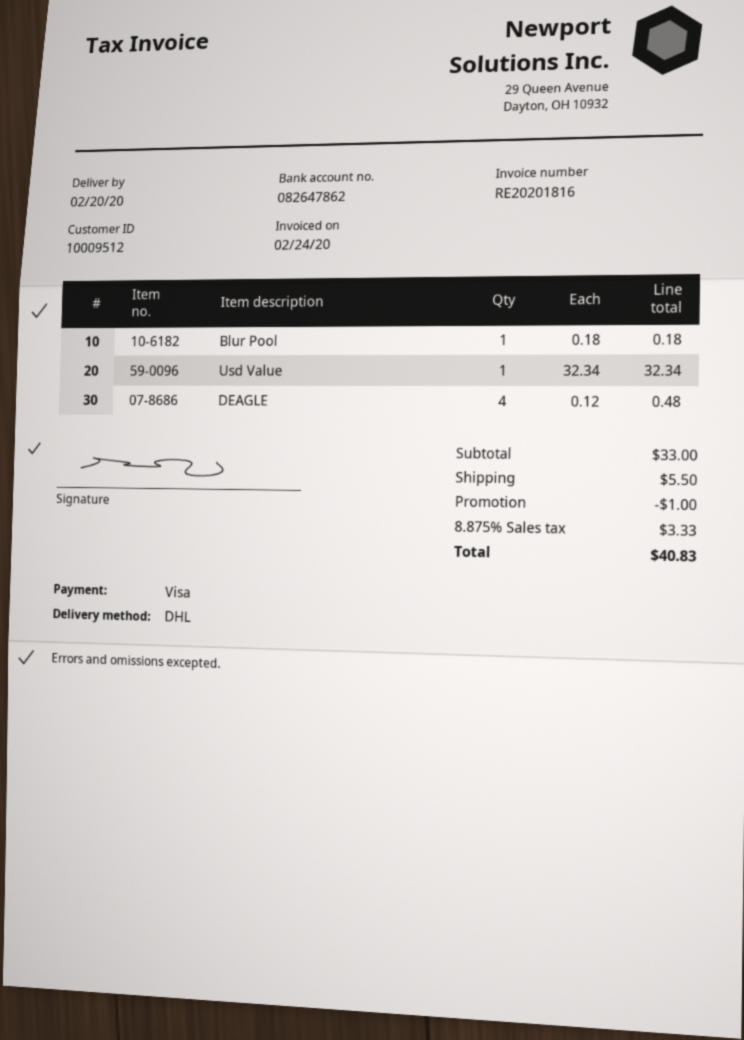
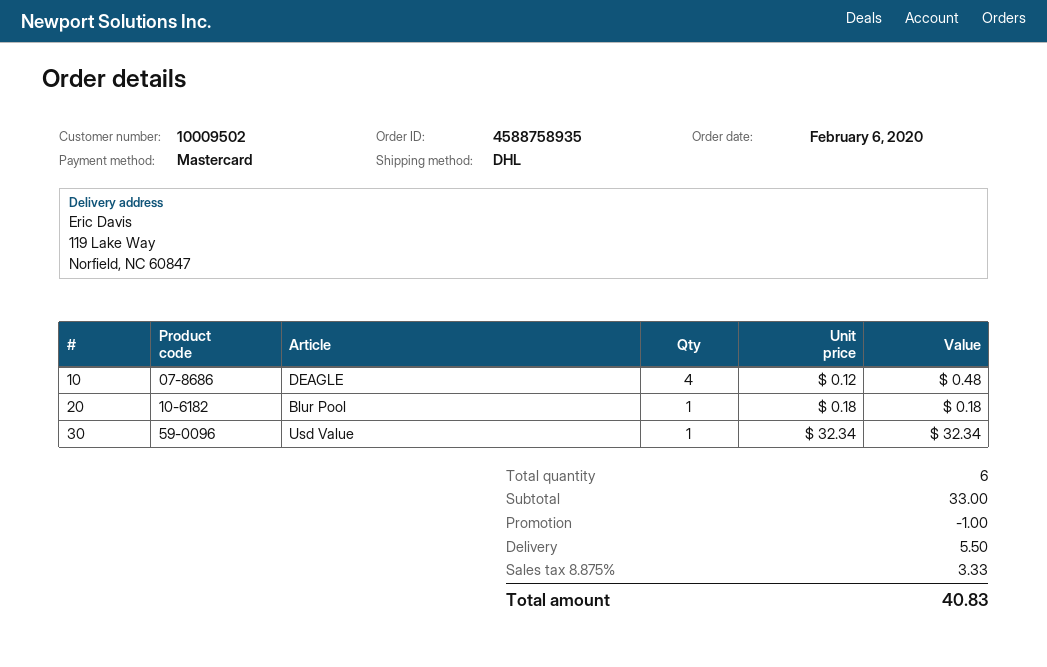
customer number: 10009512 -> 10009502
payment method: Visa -> Mastercard

